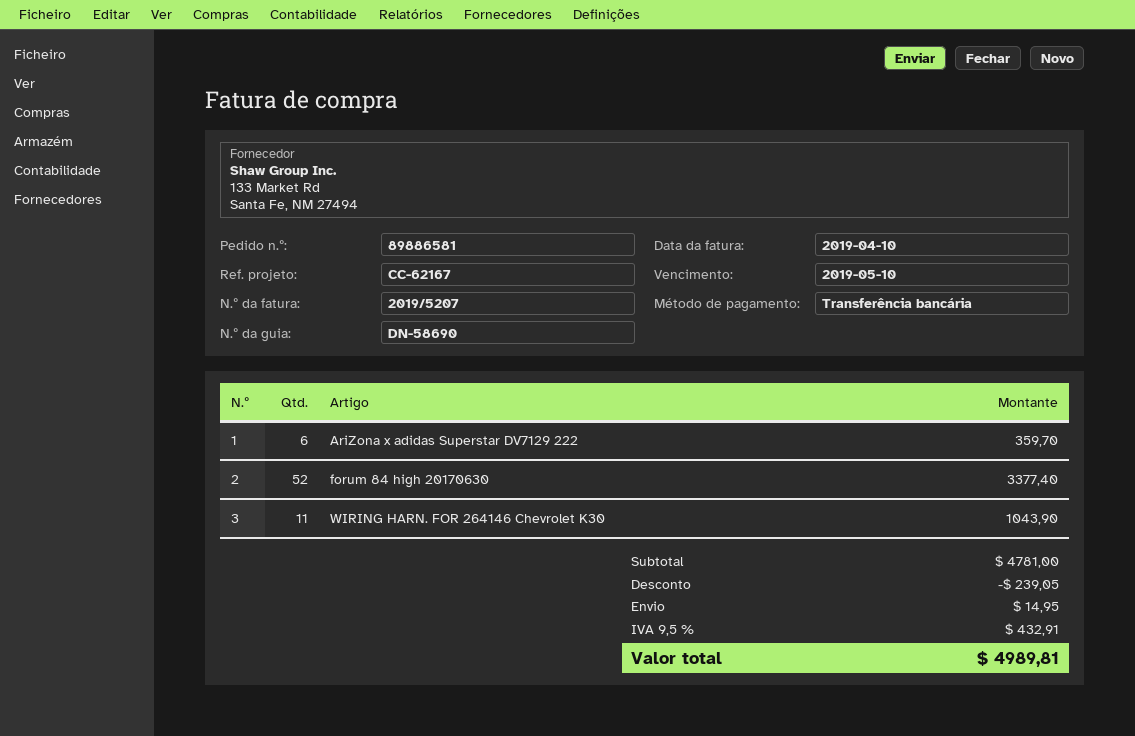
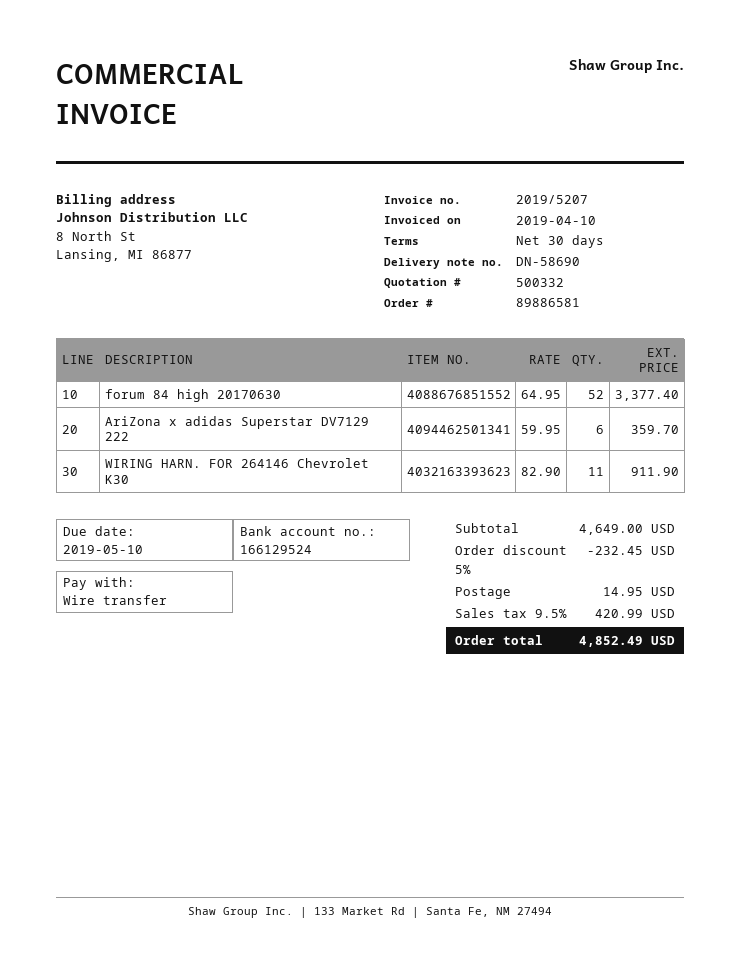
WIRING HARN. FOR 264146 Chevrolet K30: 11 for 1043.90 -> 11 for 911.90
subtotal: 4781.00 -> 4649.00
discount: 239.05 -> 232.45
tax: 9.5% = 432.91 -> 9.5% = 420.99
total: 4989.81 -> 4852.49

